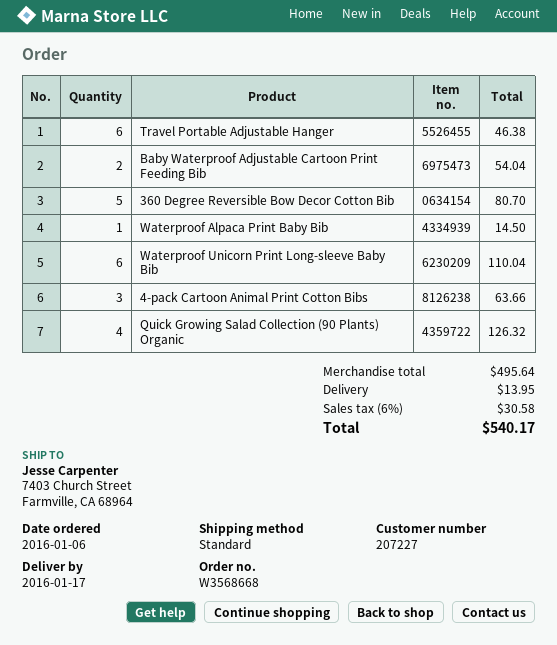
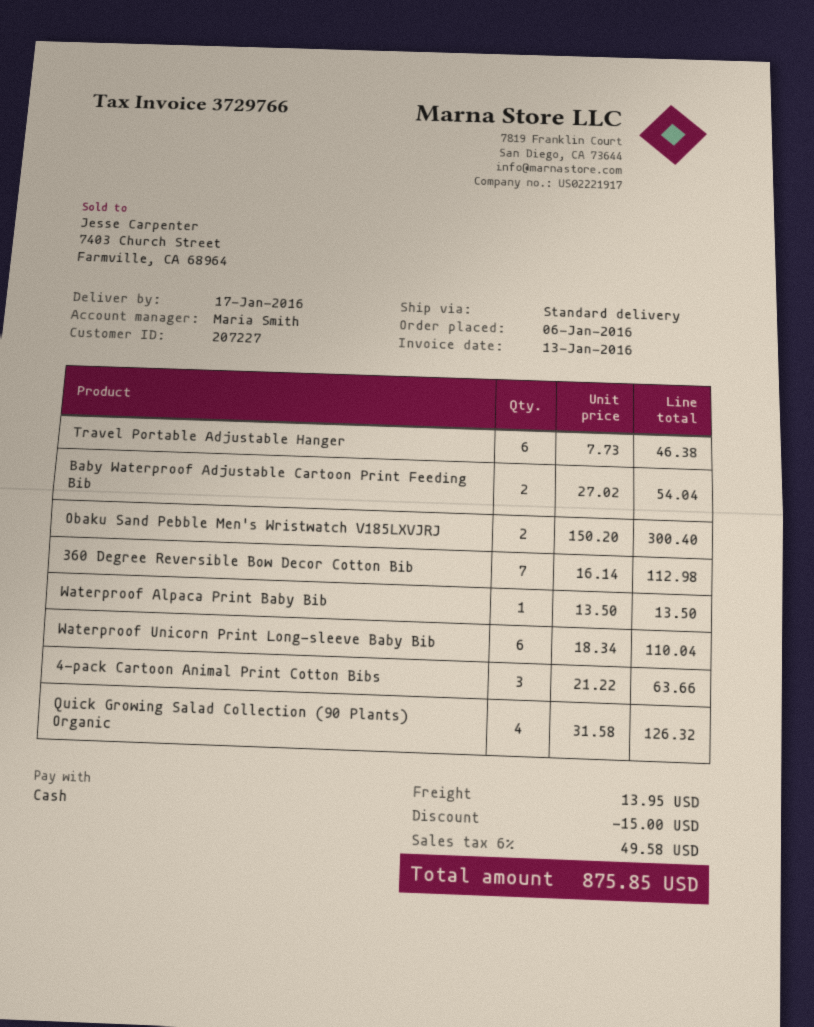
360 Degree Reversible Bow Decor Cotton Bib: 5 for 80.70 -> 7 for 112.98
Waterproof Alpaca Print Baby Bib: 1 for 14.50 -> 1 for 13.50
Obaku Sand Pebble Men's Wristwatch V185LXVJRJ: none -> 2 for 300.40
discount: none -> 15.00
tax: 6% = 30.58 -> 6% = 49.58
total: 540.17 -> 875.85

